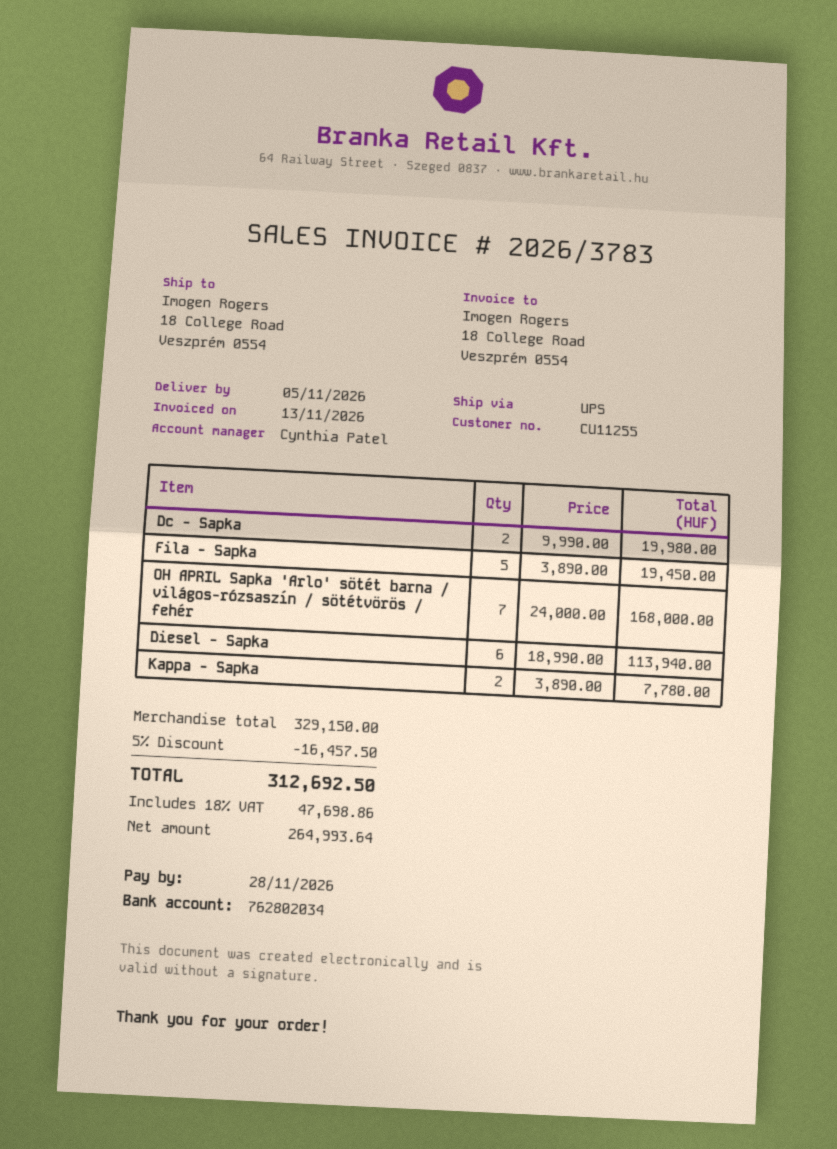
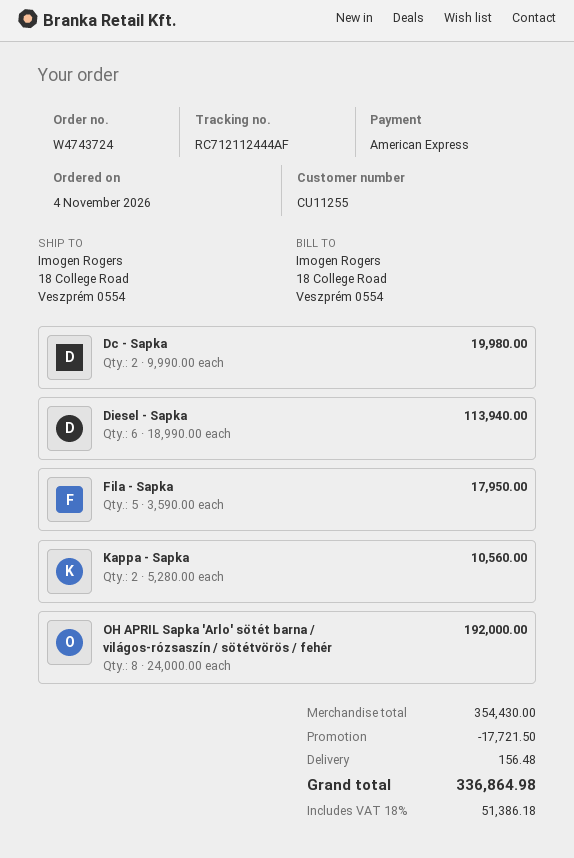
Fila - Sapka: 5 x 3890.00 = 19450.00 -> 5 x 3590.00 = 17950.00
OH APRIL Sapka 'Arlo' sötét barna / világos-rózsaszín / sötétvörös / fehér: 7 x 24000.00 = 168000.00 -> 8 x 24000.00 = 192000.00
Kappa - Sapka: 2 x 3890.00 = 7780.00 -> 2 x 5280.00 = 10560.00
subtotal: 329150.00 -> 354430.00
discount: 16457.50 -> 17721.50
shipping: none -> 156.48
tax: 18% = 47698.86 -> 18% = 51386.18
total: 312692.50 -> 336864.98

